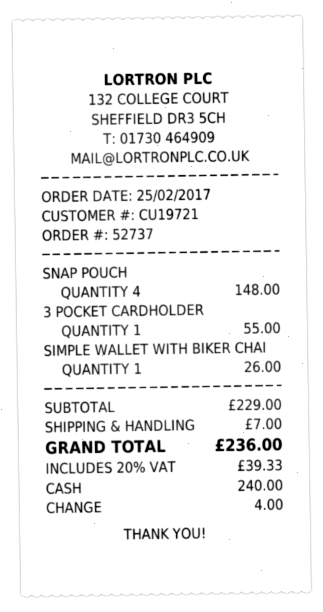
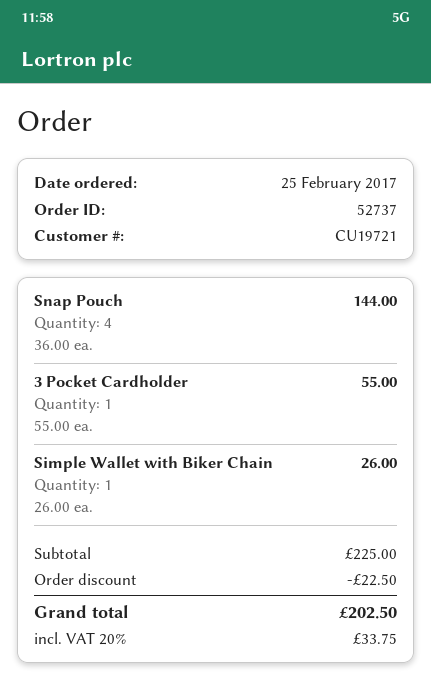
SNAP POUCH: 4 for 148.00 -> 4 for 144.00
subtotal: 229.00 -> 225.00
discount: none -> 22.50
shipping: 7.00 -> none
tax: 20% = 39.33 -> 20% = 33.75
total: 236.00 -> 202.50

